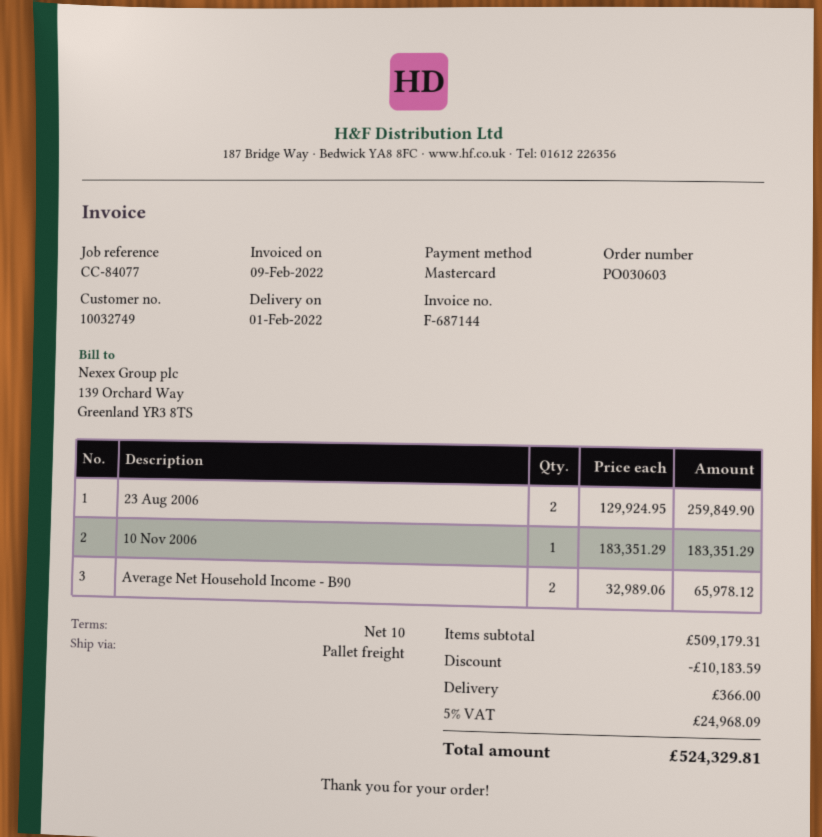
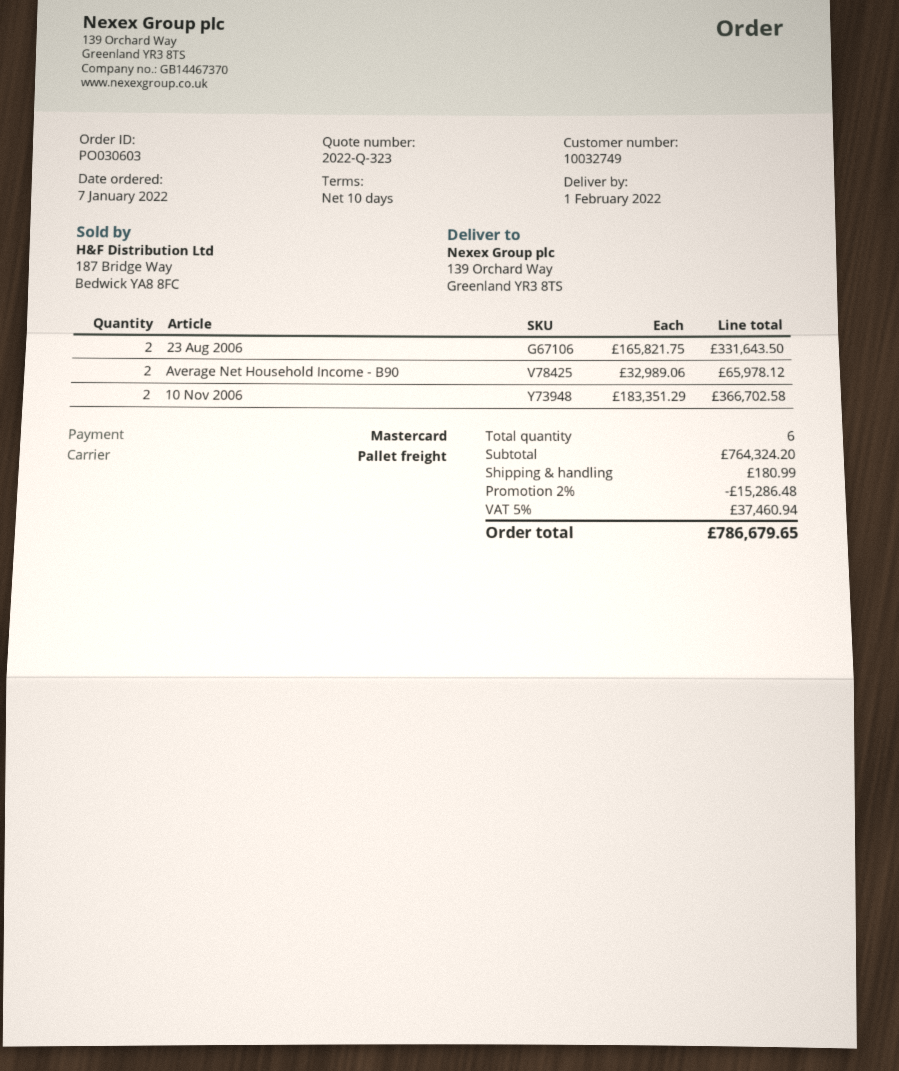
23 Aug 2006: 2 x 129924.95 = 259849.90 -> 2 x 165821.75 = 331643.50
10 Nov 2006: 1 x 183351.29 = 183351.29 -> 2 x 183351.29 = 366702.58
subtotal: 509179.31 -> 764324.20
discount: 10183.59 -> 15286.48
shipping: 366.00 -> 180.99
tax: 5% = 24968.09 -> 5% = 37460.94
total: 524329.81 -> 786679.65

